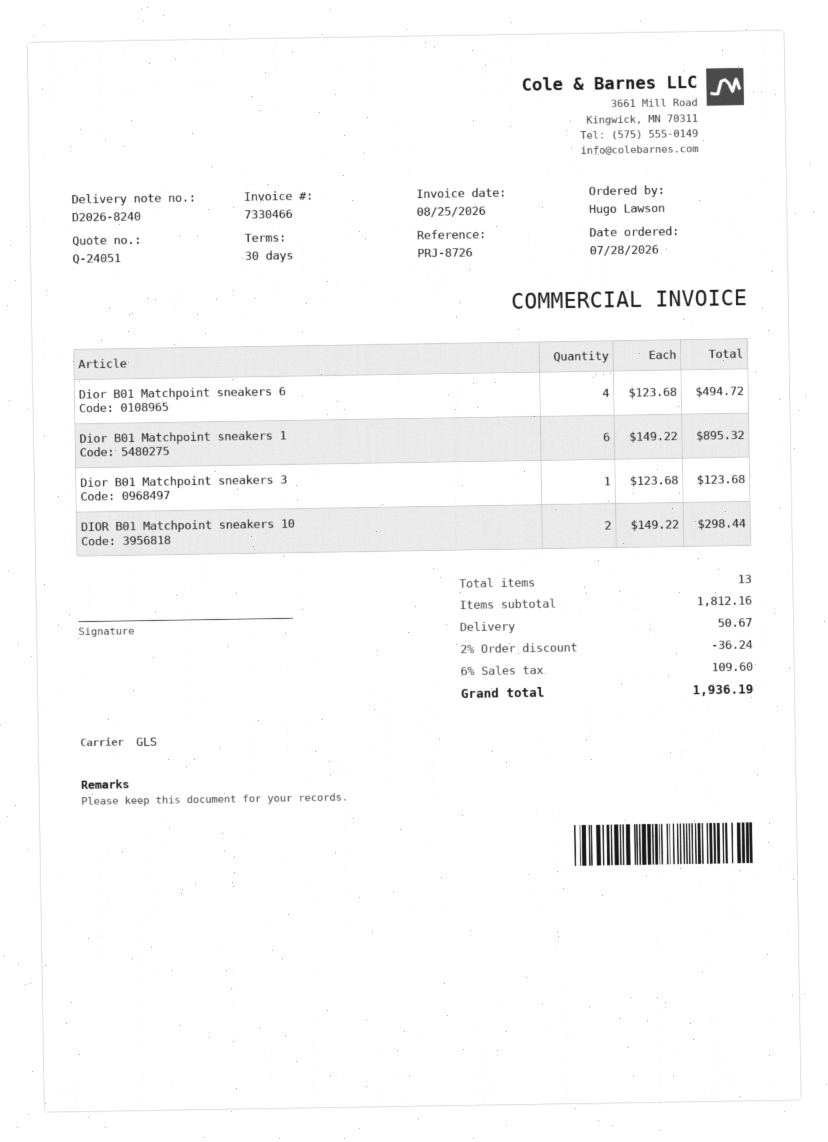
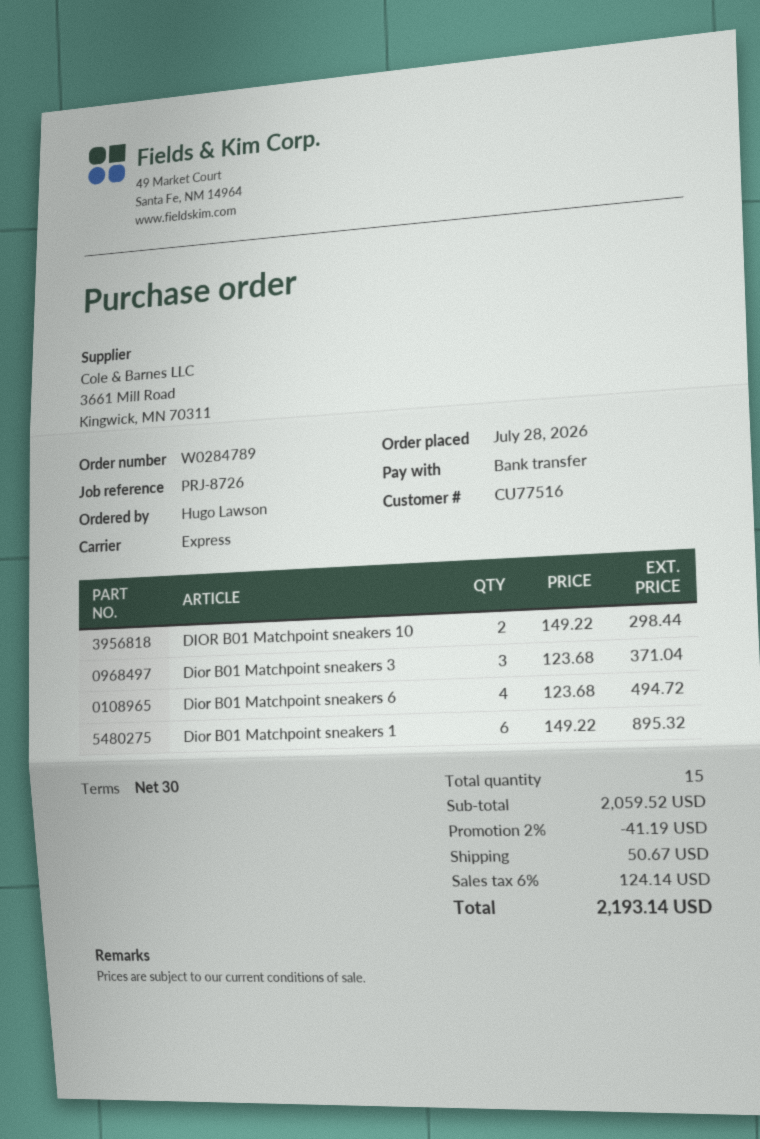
shipping method: GLS -> express
Dior B01 Matchpoint sneakers 3: 1 x 123.68 = 123.68 -> 3 x 123.68 = 371.04
total quantity: 13 -> 15
subtotal: 1812.16 -> 2059.52
discount: 2% = 36.24 -> 2% = 41.19
tax: 6% = 109.60 -> 6% = 124.14
total: 1936.19 -> 2193.14

